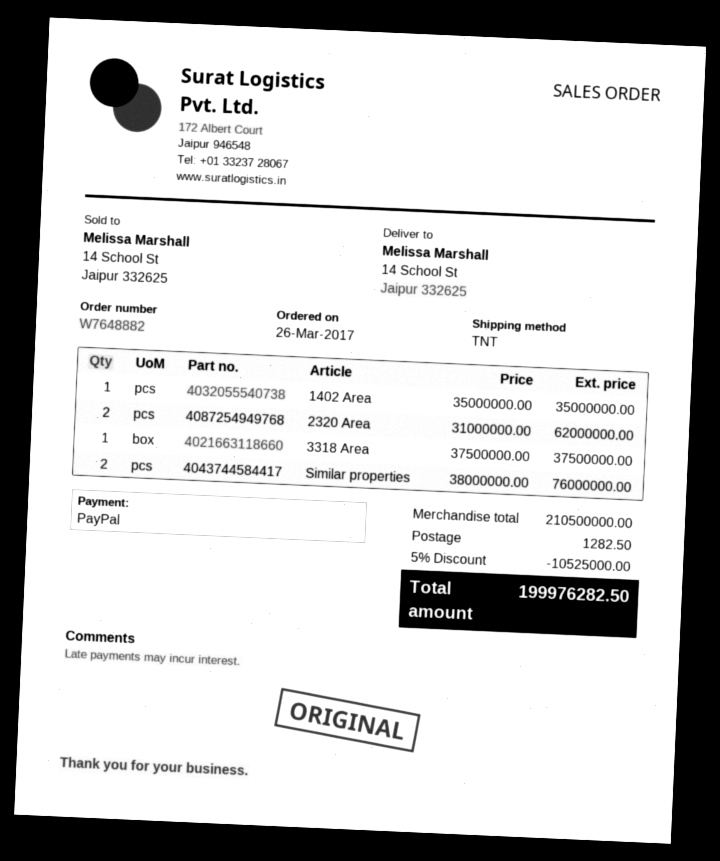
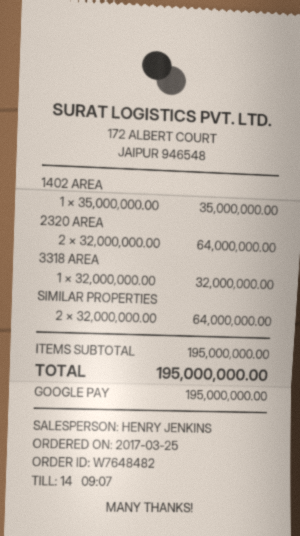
order number: W7648882 -> W7648482
order date: 2017-03-26 -> 2017-03-25
payment method: PayPal -> Google Pay
2320 Area: 2 x 31000000.00 = 62000000.00 -> 2 x 32000000.00 = 64000000.00
3318 Area: 1 x 37500000.00 = 37500000.00 -> 1 x 32000000.00 = 32000000.00
Similar properties: 2 x 38000000.00 = 76000000.00 -> 2 x 32000000.00 = 64000000.00
subtotal: 210500000.00 -> 195000000.00
discount: 5% = 10525000.00 -> none
shipping: 1282.50 -> none
total: 199976282.50 -> 195000000.00

